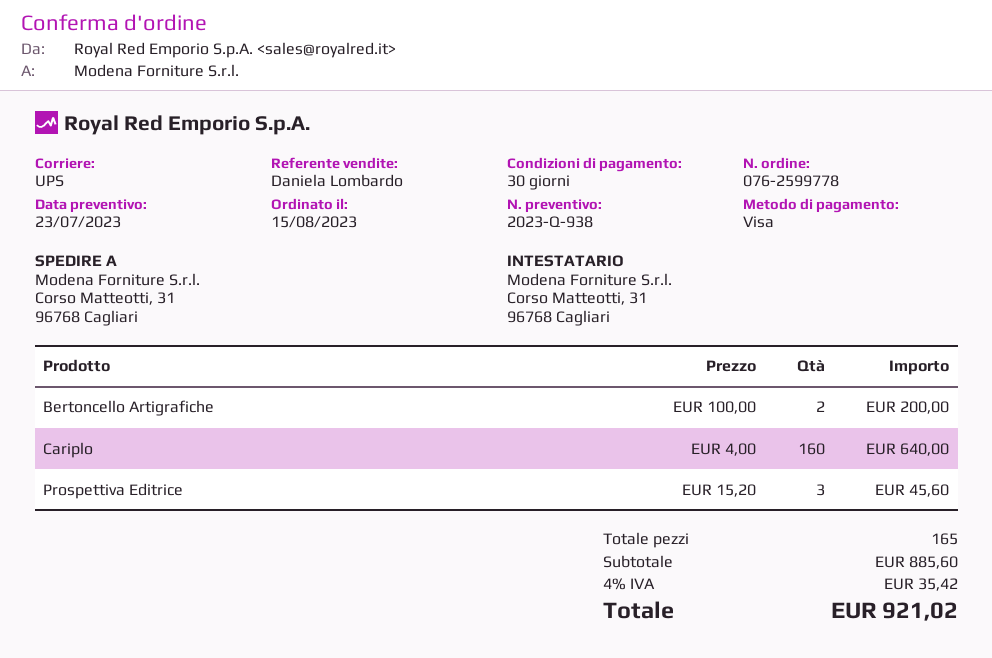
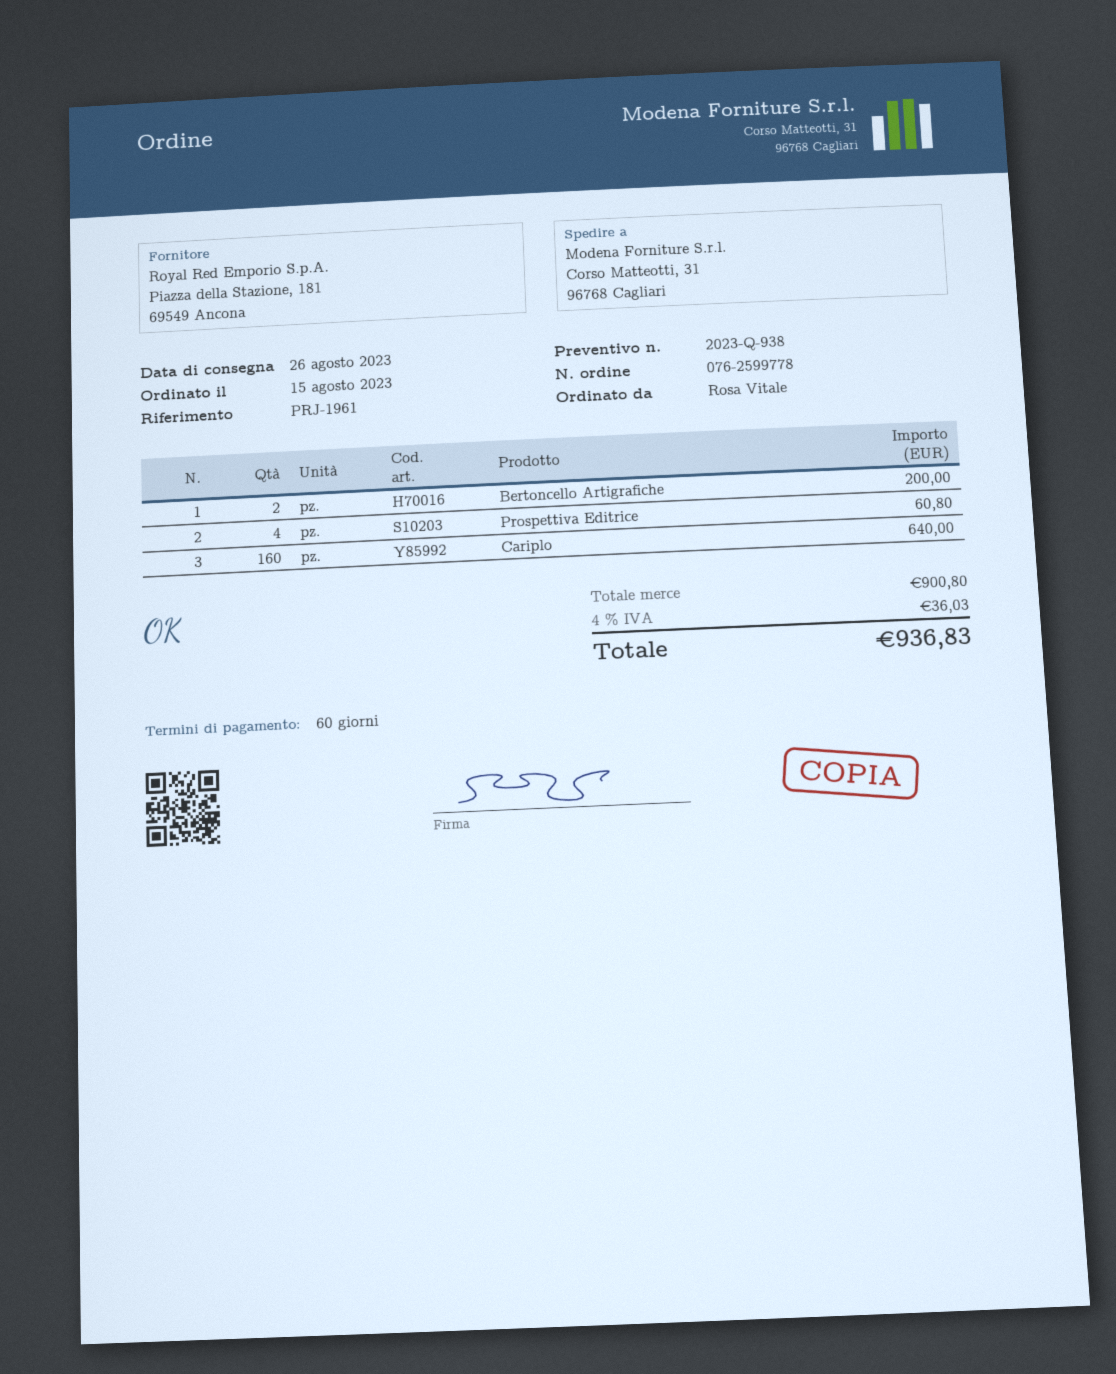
payment terms: 30 days -> 60 days
Prospettiva Editrice: 3 for 45.60 -> 4 for 60.80
subtotal: 885.60 -> 900.80
tax: 4% = 35.42 -> 4% = 36.03
total: 921.02 -> 936.83

